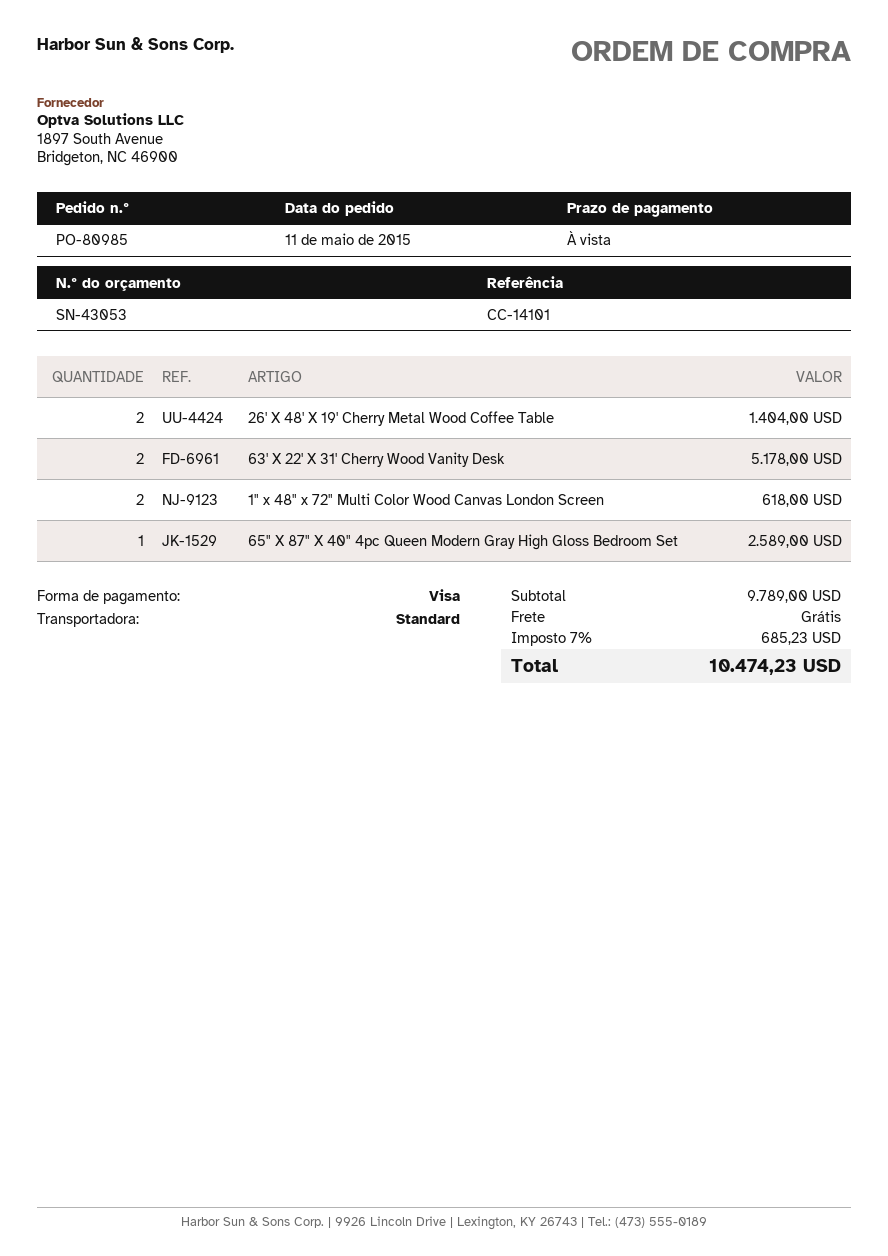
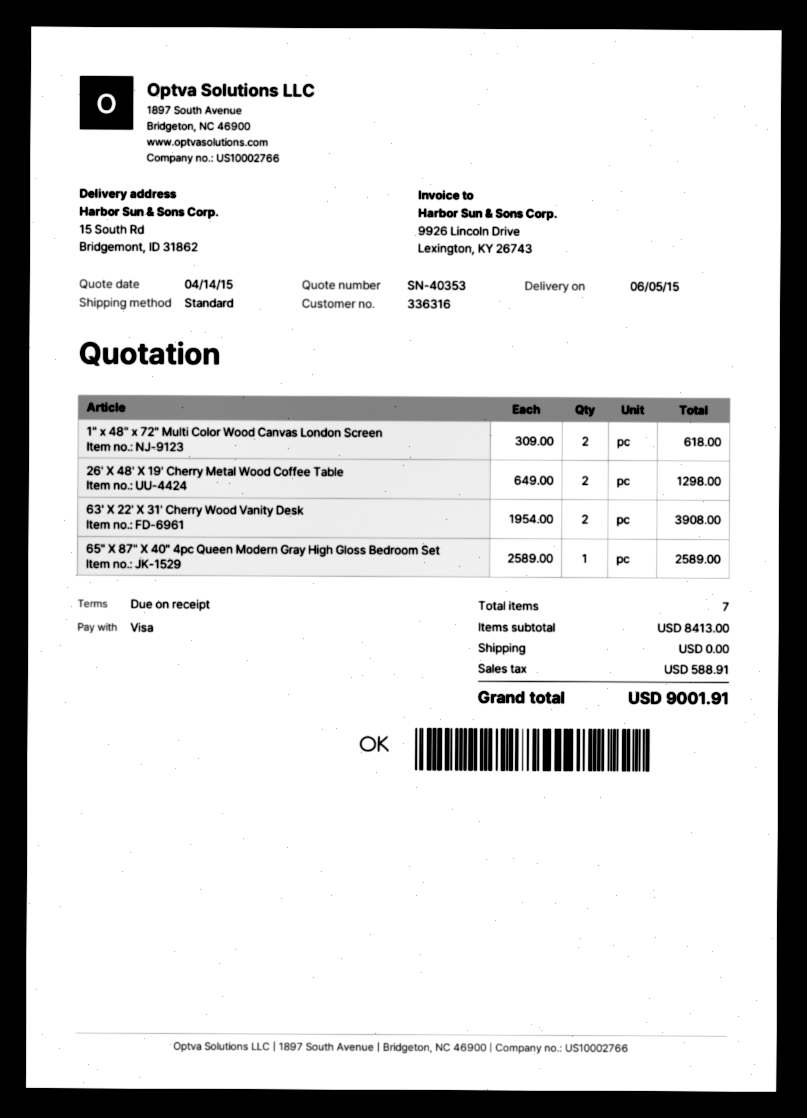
quote number: SN-43053 -> SN-40353
26' X 48' X 19' Cherry Metal Wood Coffee Table: 2 for 1404.00 -> 2 for 1298.00
63' X 22' X 31' Cherry Wood Vanity Desk: 2 for 5178.00 -> 2 for 3908.00
subtotal: 9789.00 -> 8413.00
tax: 685.23 -> 588.91
total: 10474.23 -> 9001.91

